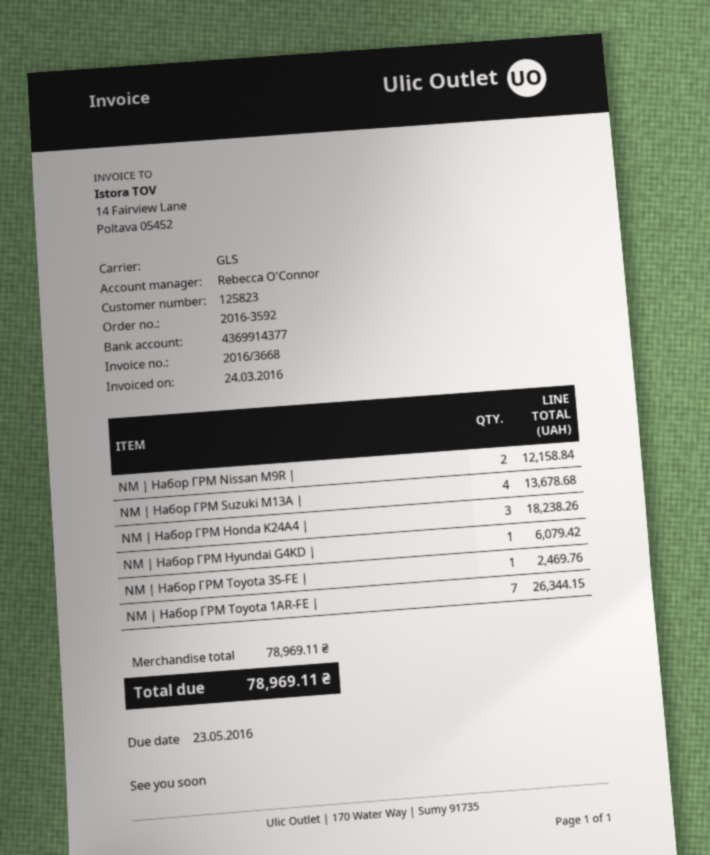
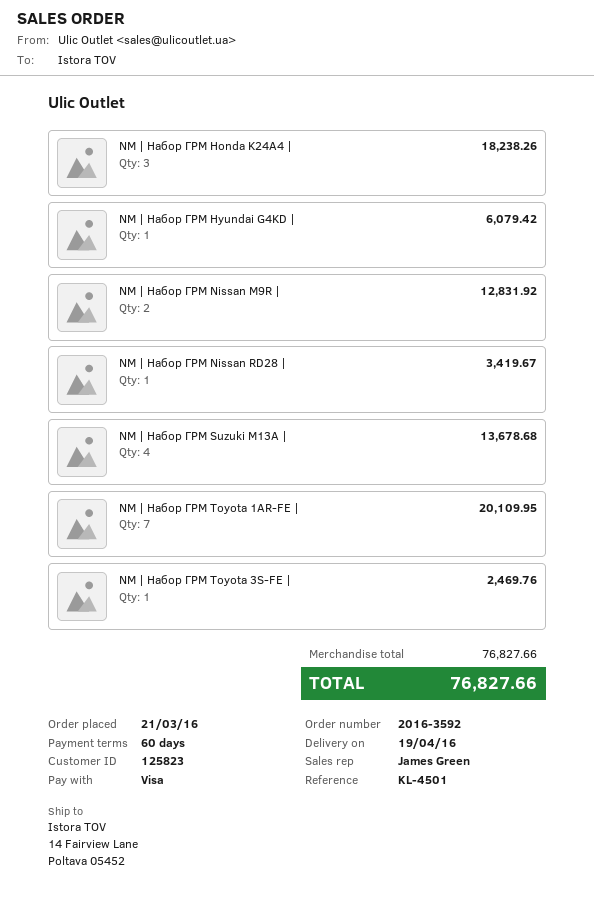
sales rep: Rebecca O'Connor -> James Green
NM | Набор ГРМ Nissan M9R |: 2 for 12158.84 -> 2 for 12831.92
NM | Набор ГРМ Toyota 1AR-FE |: 7 for 26344.15 -> 7 for 20109.95
NM | Набор ГРМ Nissan RD28 |: none -> 1 for 3419.67
subtotal: 78969.11 -> 76827.66
total: 78969.11 -> 76827.66

